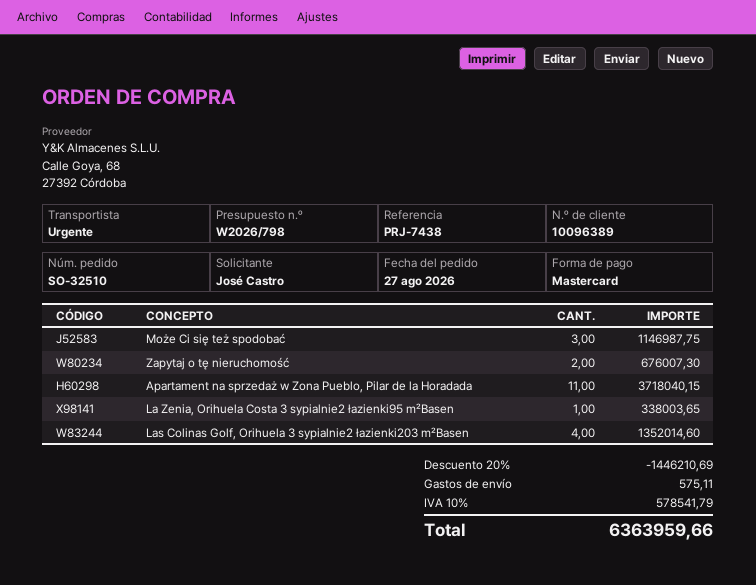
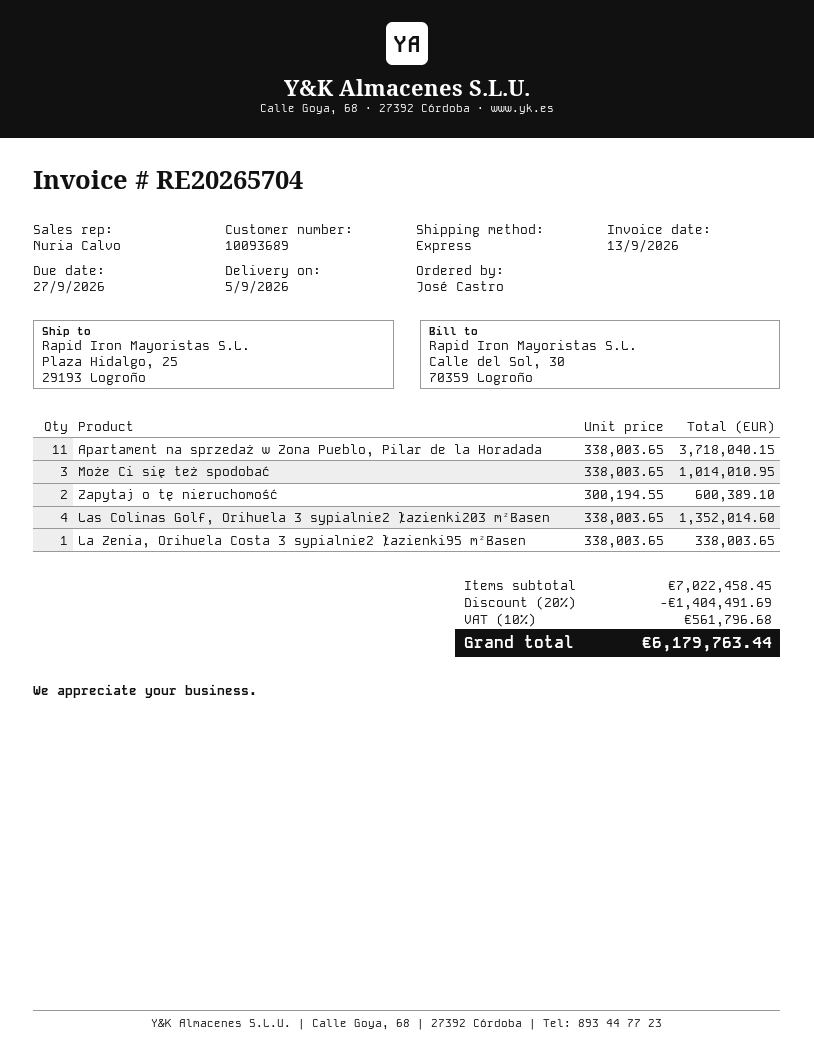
customer number: 10096389 -> 10093689
Może Ci się też spodobać: 3 for 1146987.75 -> 3 for 1014010.95
Zapytaj o tę nieruchomość: 2 for 676007.30 -> 2 for 600389.10
discount: 20% = 1446210.69 -> 20% = 1404491.69
shipping: 575.11 -> none
tax: 10% = 578541.79 -> 10% = 561796.68
total: 6363959.66 -> 6179763.44

